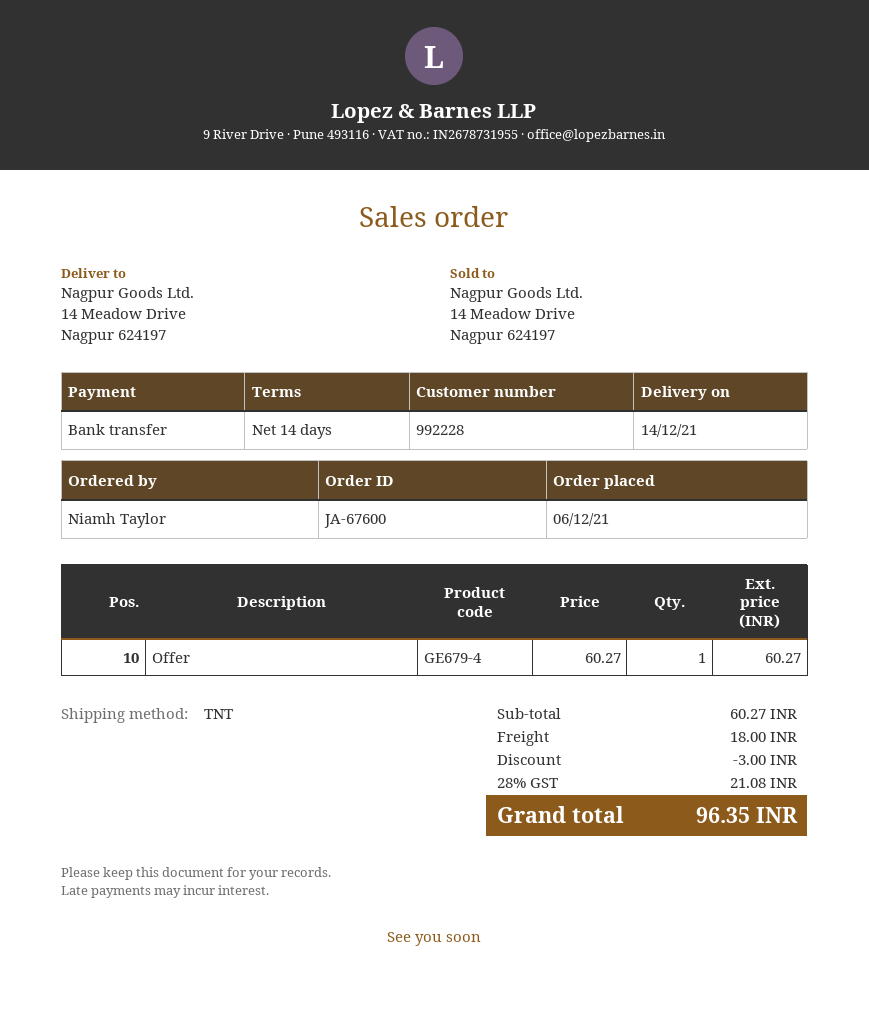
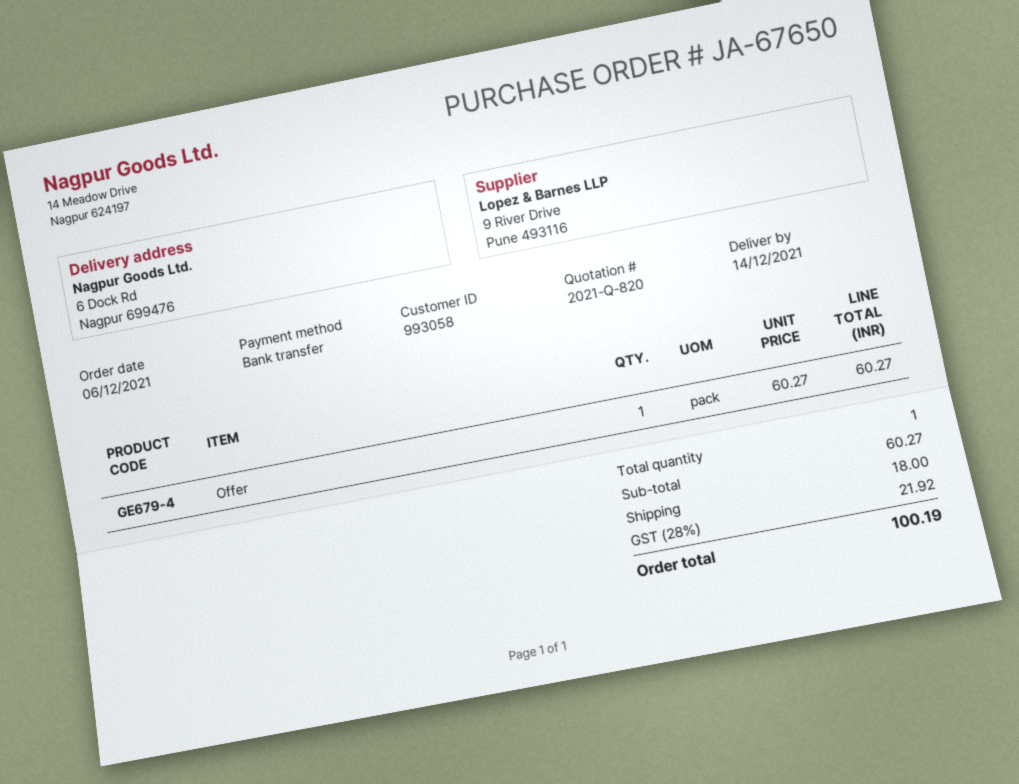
order number: JA-67600 -> JA-67650
customer number: 992228 -> 993058
ship to: 14 Meadow Drive, Nagpur 624197 -> 6 Dock Rd, Nagpur 699476
discount: 3.00 -> none
tax: 28% = 21.08 -> 28% = 21.92
total: 96.35 -> 100.19

